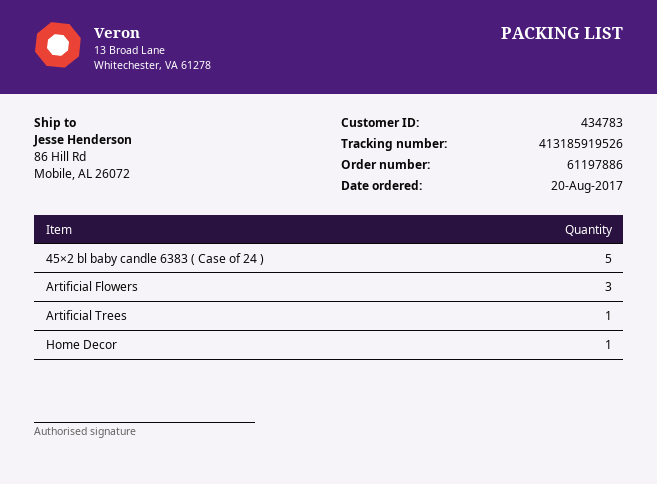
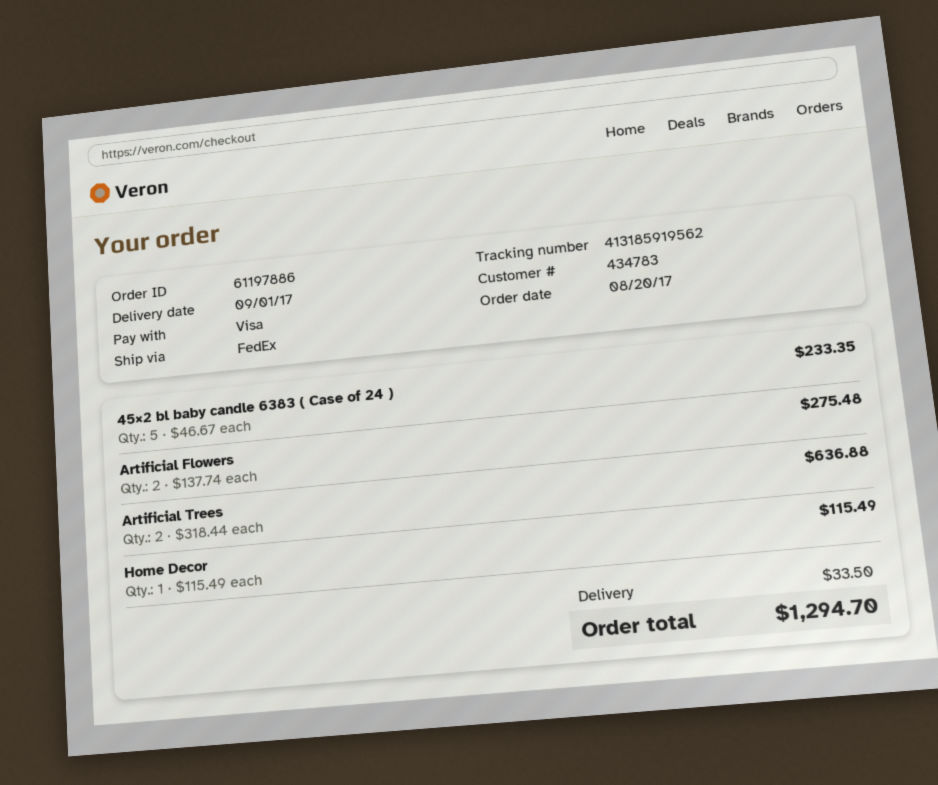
tracking number: 413185919526 -> 413185919562
Artificial Flowers: 3 -> 2
Artificial Trees: 1 -> 2

